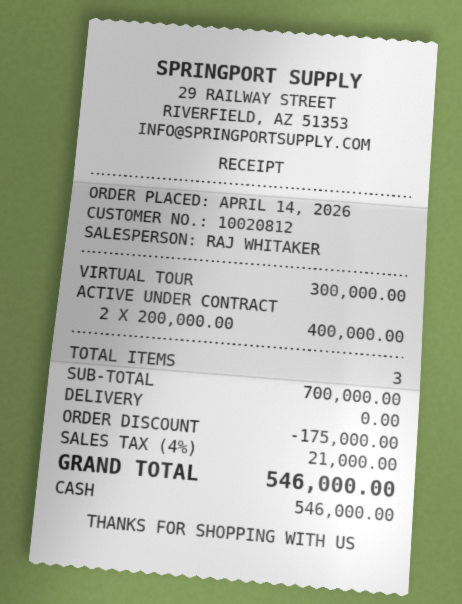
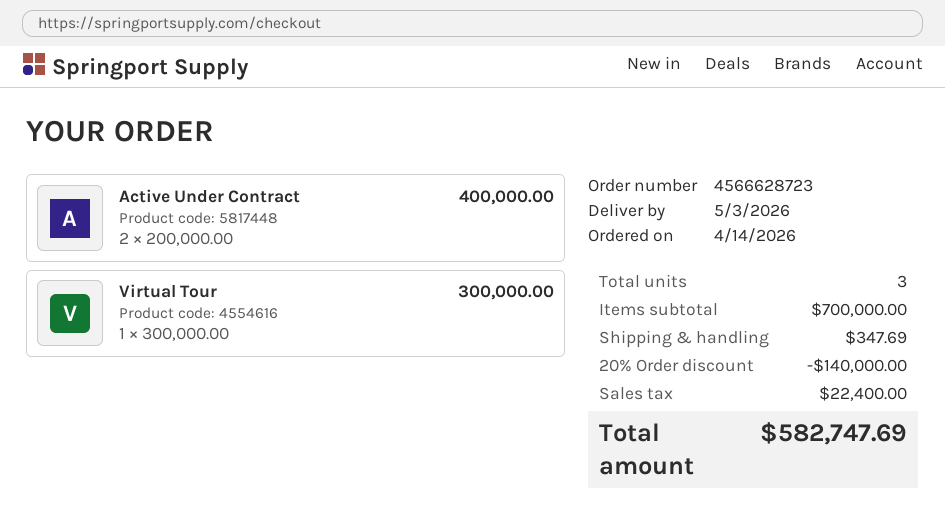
discount: 175000.00 -> 140000.00
shipping: 0.00 -> 347.69
tax: 21000.00 -> 22400.00
total: 546000.00 -> 582747.69

